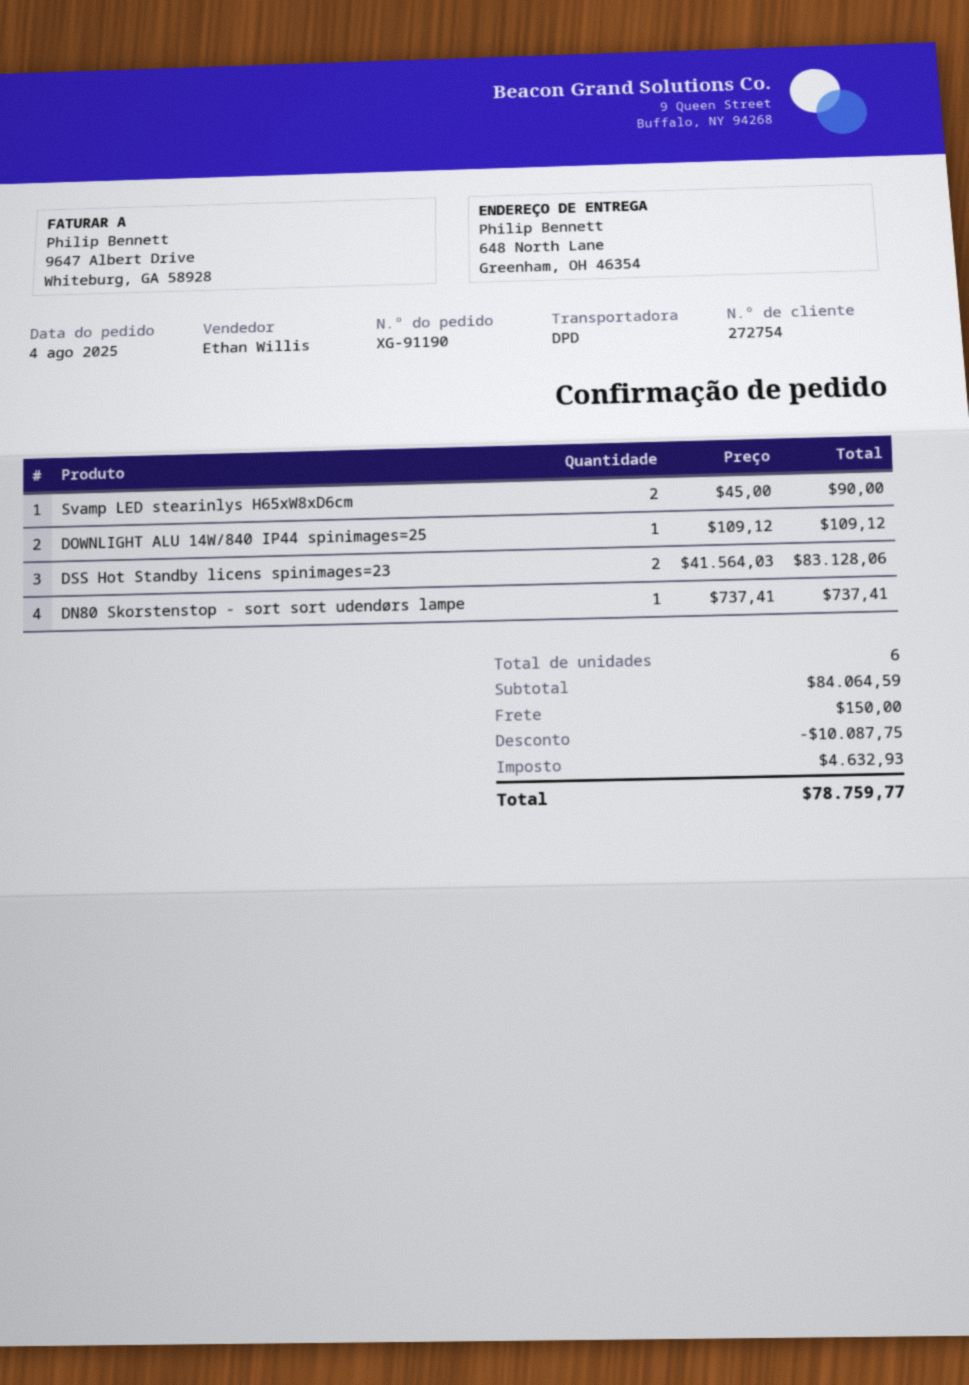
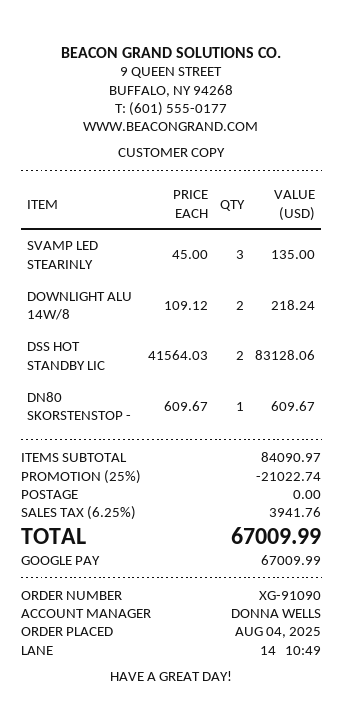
order number: XG-91190 -> XG-91090
sales rep: Ethan Willis -> DONNA WELLS
Svamp LED stearinlys H65xW8xD6cm: 2 x 45.00 = 90.00 -> 3 x 45.00 = 135.00
DOWNLIGHT ALU 14W/840 IP44 spinimages=25: 1 x 109.12 = 109.12 -> 2 x 109.12 = 218.24
DN80 Skorstenstop - sort sort udendørs lampe: 1 x 737.41 = 737.41 -> 1 x 609.67 = 609.67
subtotal: 84064.59 -> 84090.97
discount: 10087.75 -> 21022.74
shipping: 150.00 -> 0.00
tax: 4632.93 -> 3941.76
total: 78759.77 -> 67009.99

